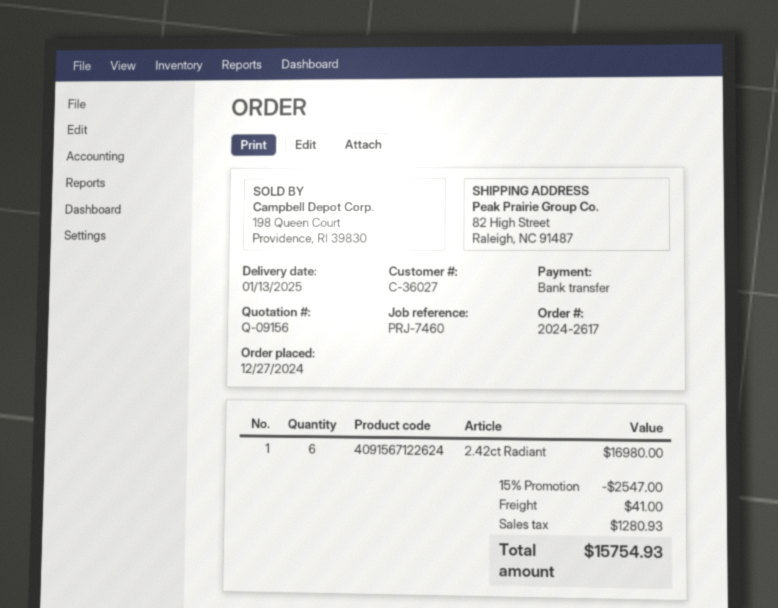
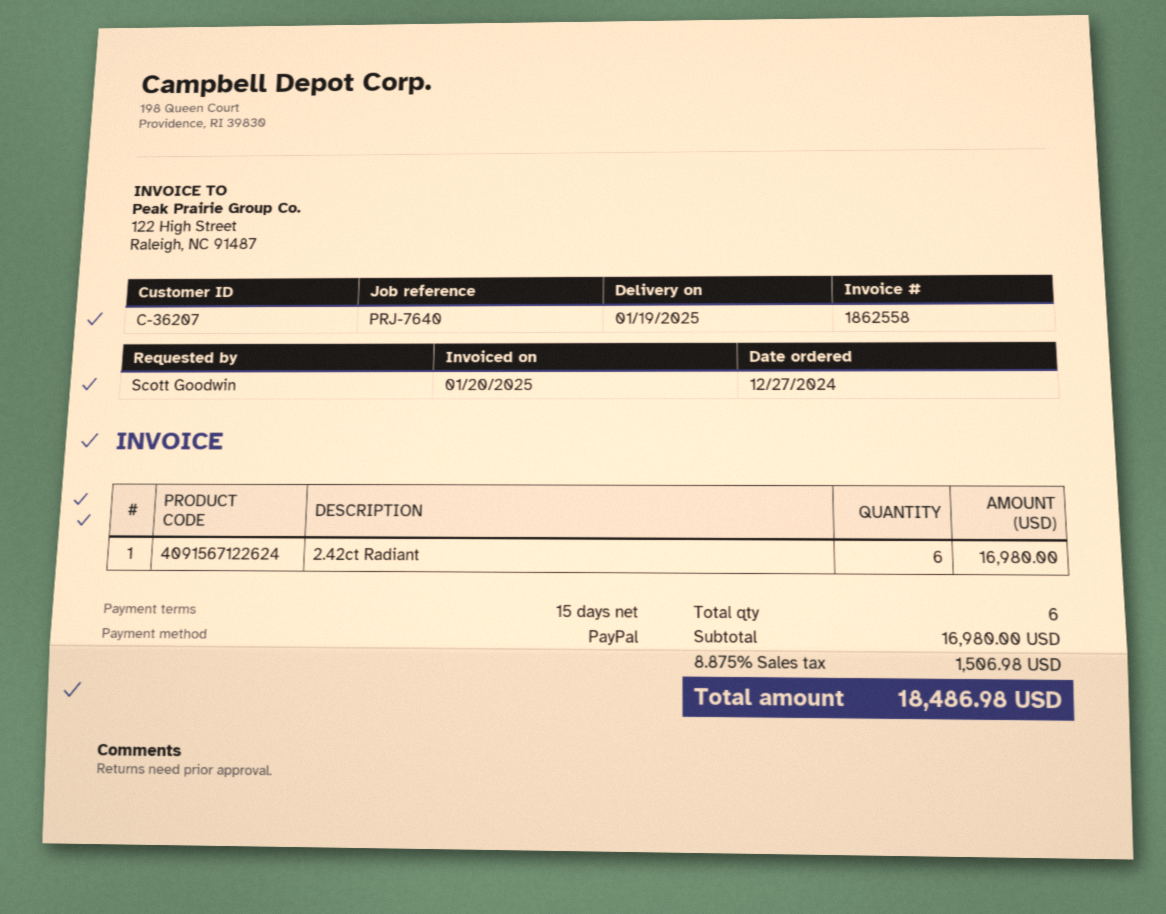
delivery date: 2025-01-13 -> 2025-01-19
customer number: C-36027 -> C-36207
reference: PRJ-7460 -> PRJ-7640
payment method: bank transfer -> PayPal
discount: 15% = 2547.00 -> none
shipping: 41.00 -> none
tax: 1280.93 -> 1506.98
total: 15754.93 -> 18486.98

